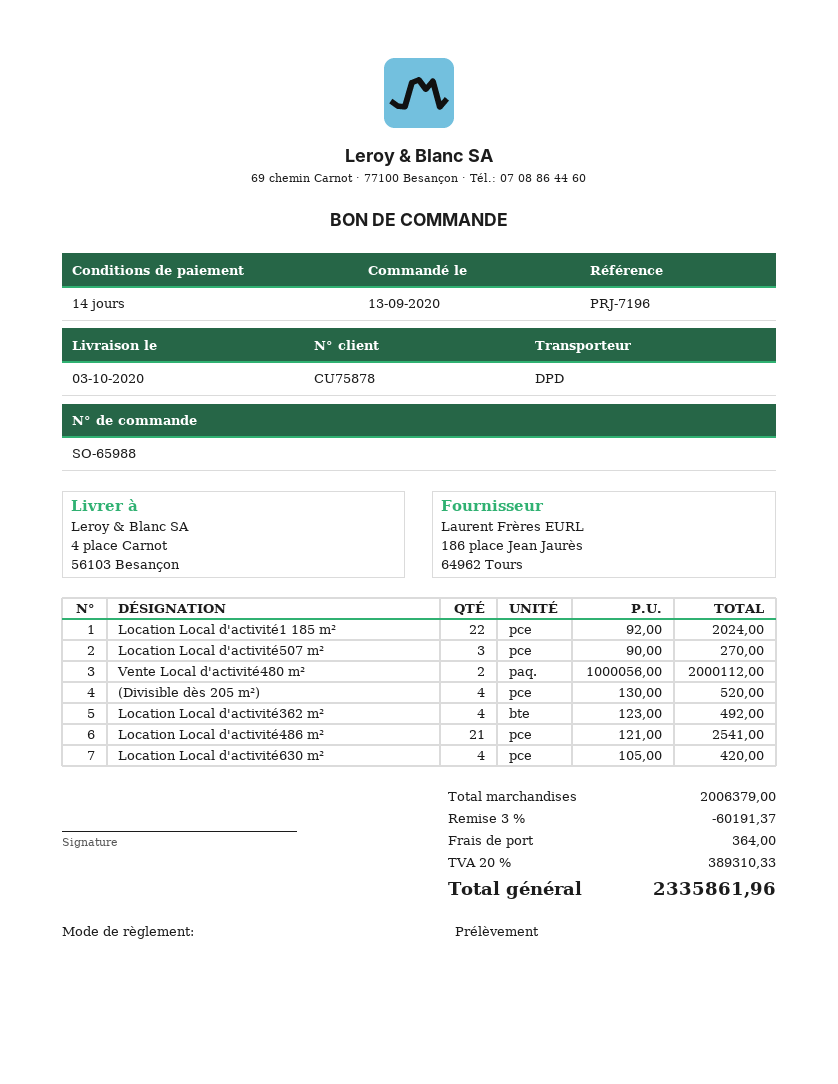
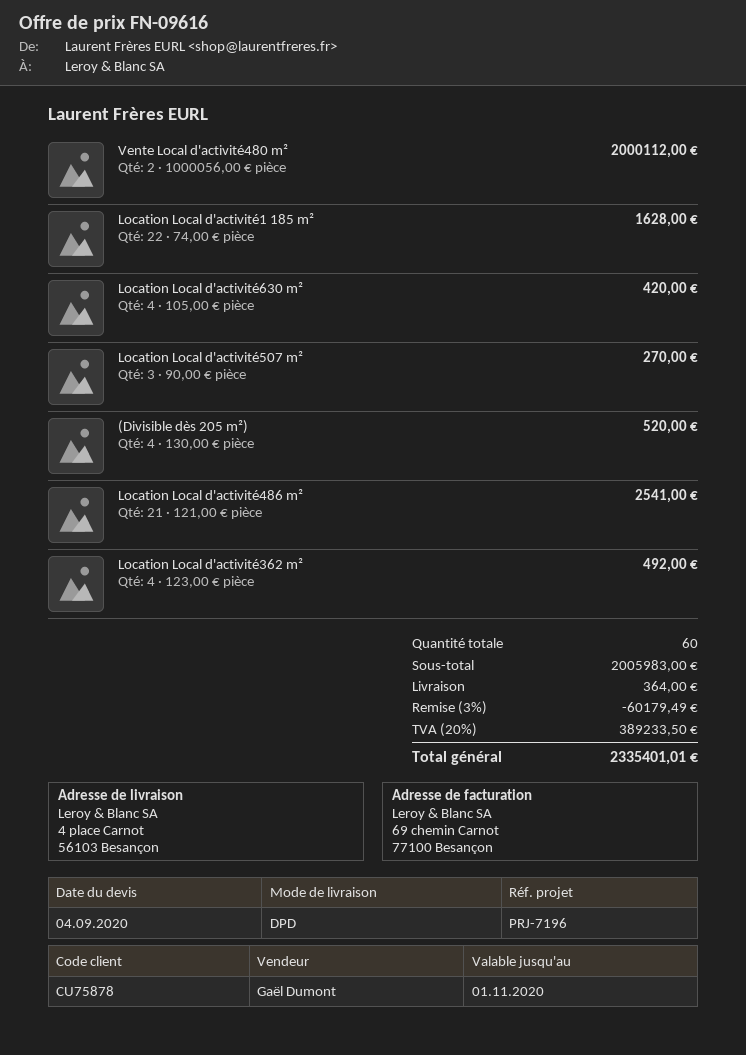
Location Local d'activité1 185 m²: 22 x 92.00 = 2024.00 -> 22 x 74.00 = 1628.00
subtotal: 2006379.00 -> 2005983.00
discount: 3% = 60191.37 -> 3% = 60179.49
tax: 20% = 389310.33 -> 20% = 389233.50
total: 2335861.96 -> 2335401.01

